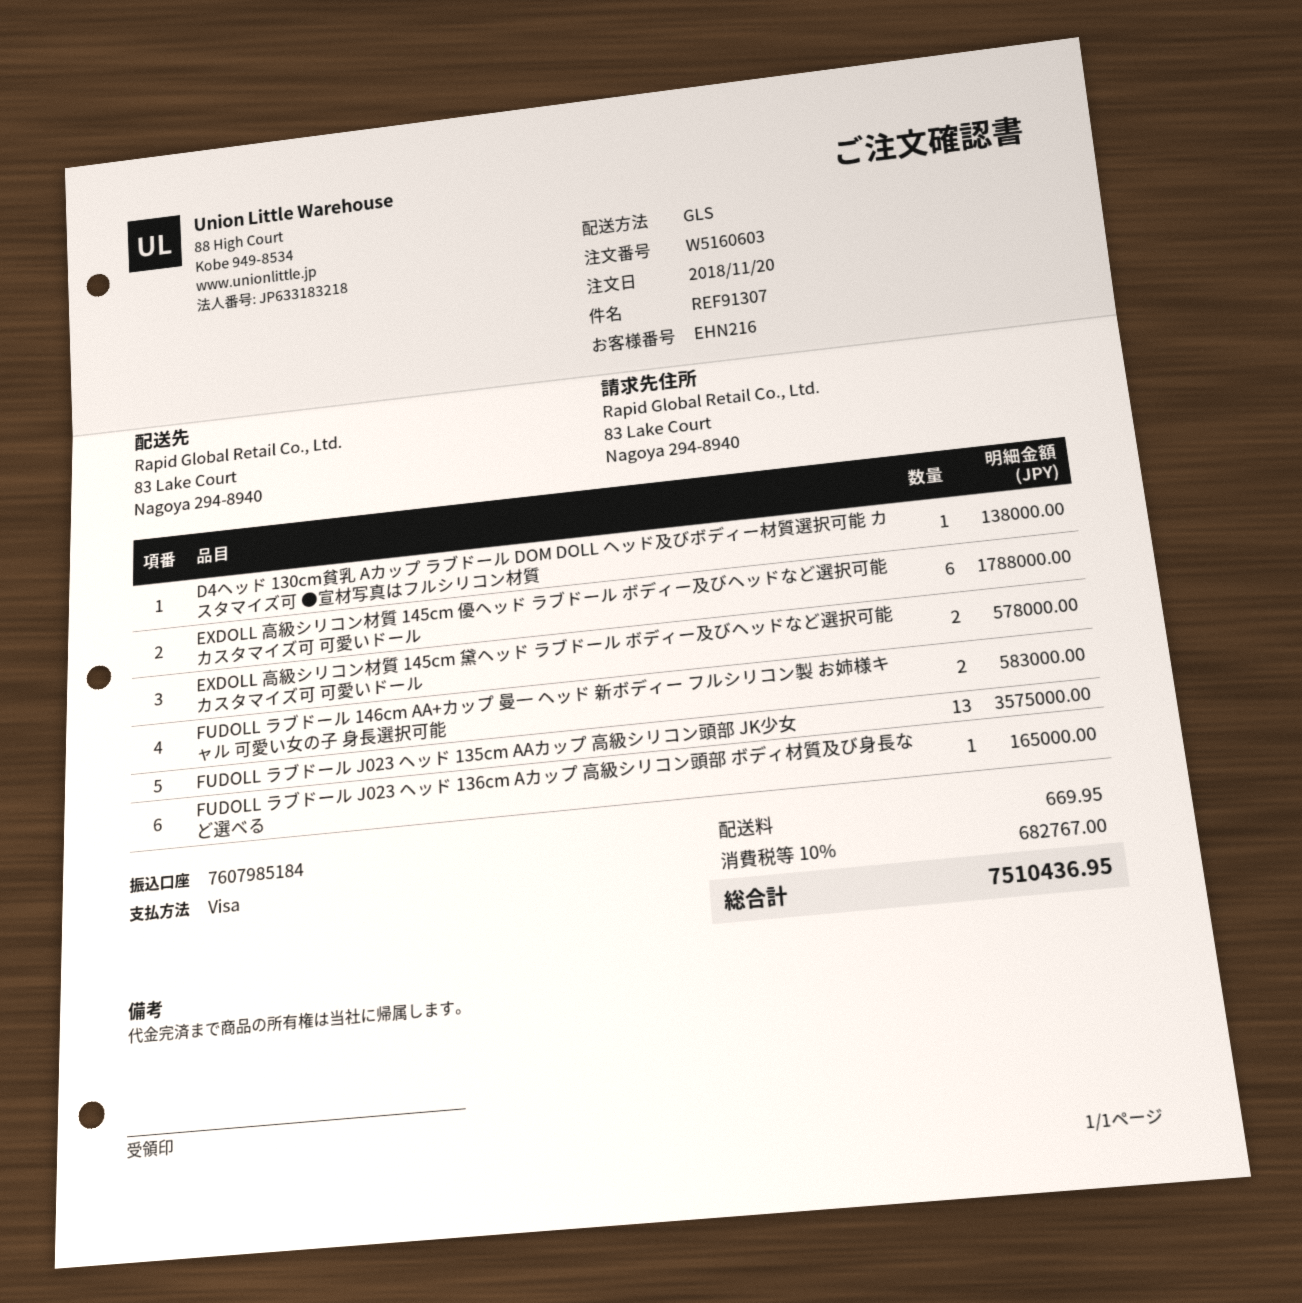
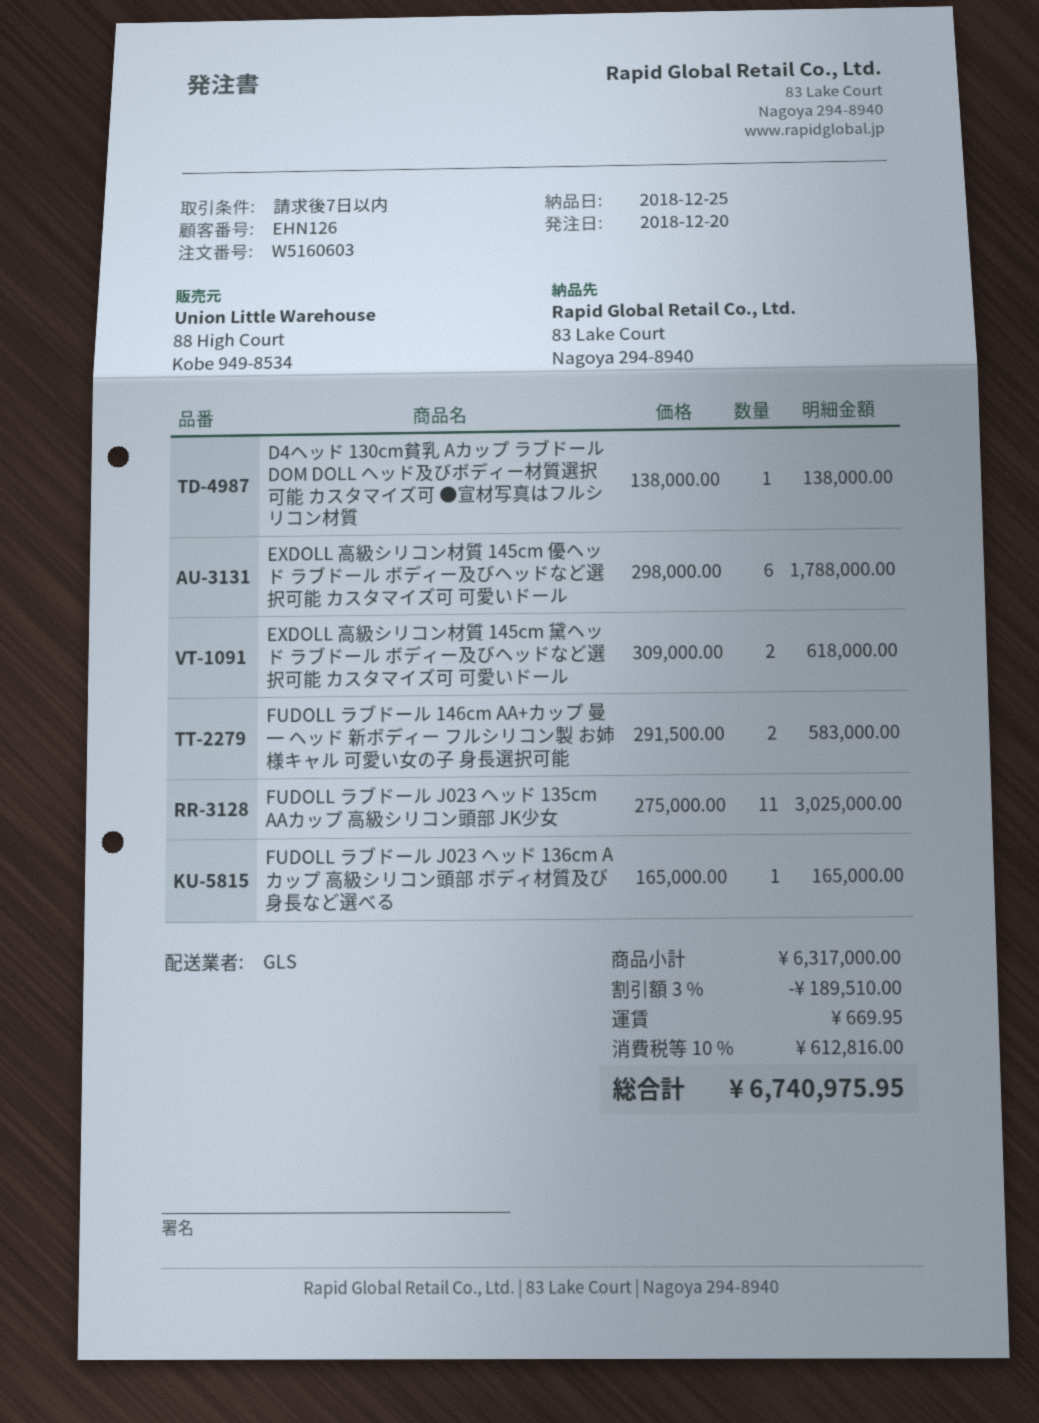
order date: 2018-11-20 -> 2018-12-20
customer number: EHN216 -> EHN126
EXDOLL 高級シリコン材質 145cm 黛ヘッド ラブドール ボディー及びヘッドなど選択可能 カスタマイズ可 可愛いドール: 2 for 578000.00 -> 2 for 618000.00
FUDOLL ラブドール J023 ヘッド 135cm AAカップ 高級シリコン頭部 JK少女: 13 for 3575000.00 -> 11 for 3025000.00
discount: none -> 3% = 189510.00
tax: 10% = 682767.00 -> 10% = 612816.00
total: 7510436.95 -> 6740975.95

